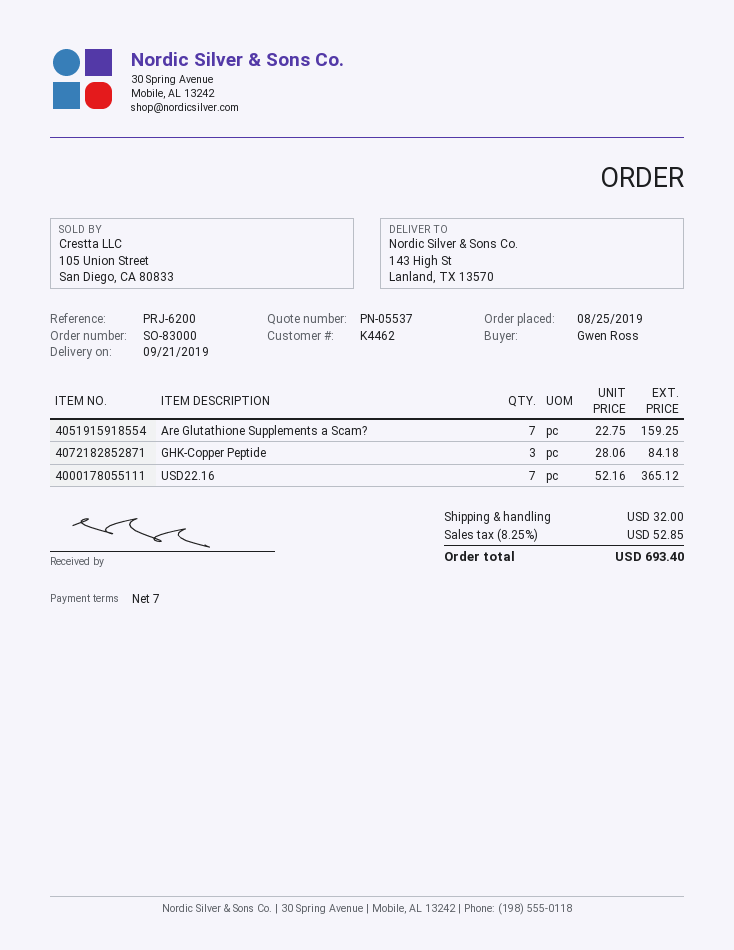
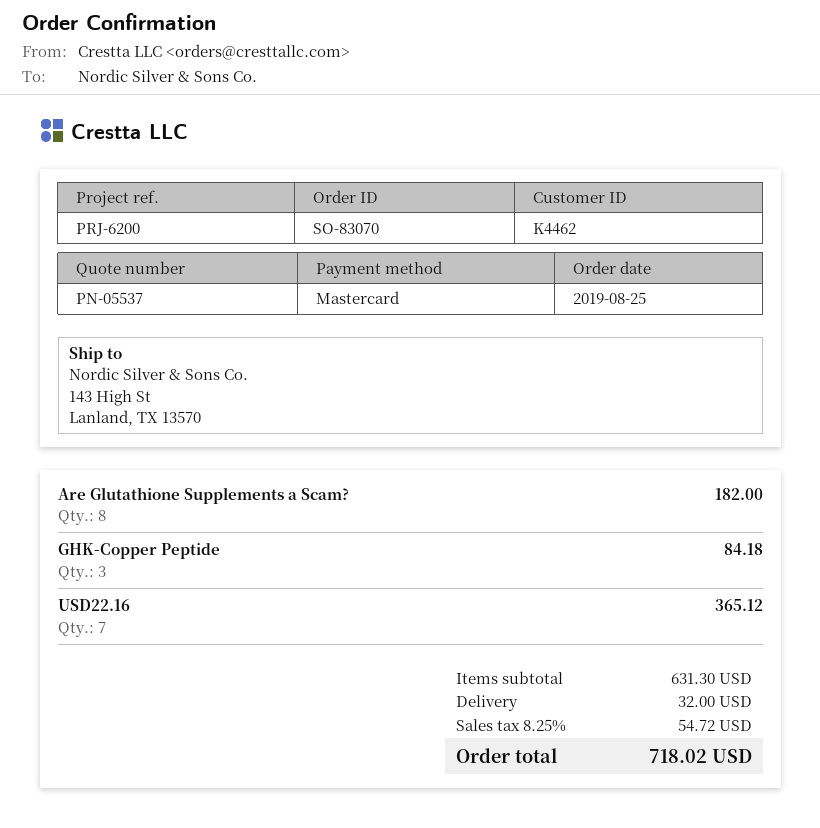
order number: SO-83000 -> SO-83070
Are Glutathione Supplements a Scam?: 7 for 159.25 -> 8 for 182.00
tax: 8.25% = 52.85 -> 8.25% = 54.72
total: 693.40 -> 718.02

